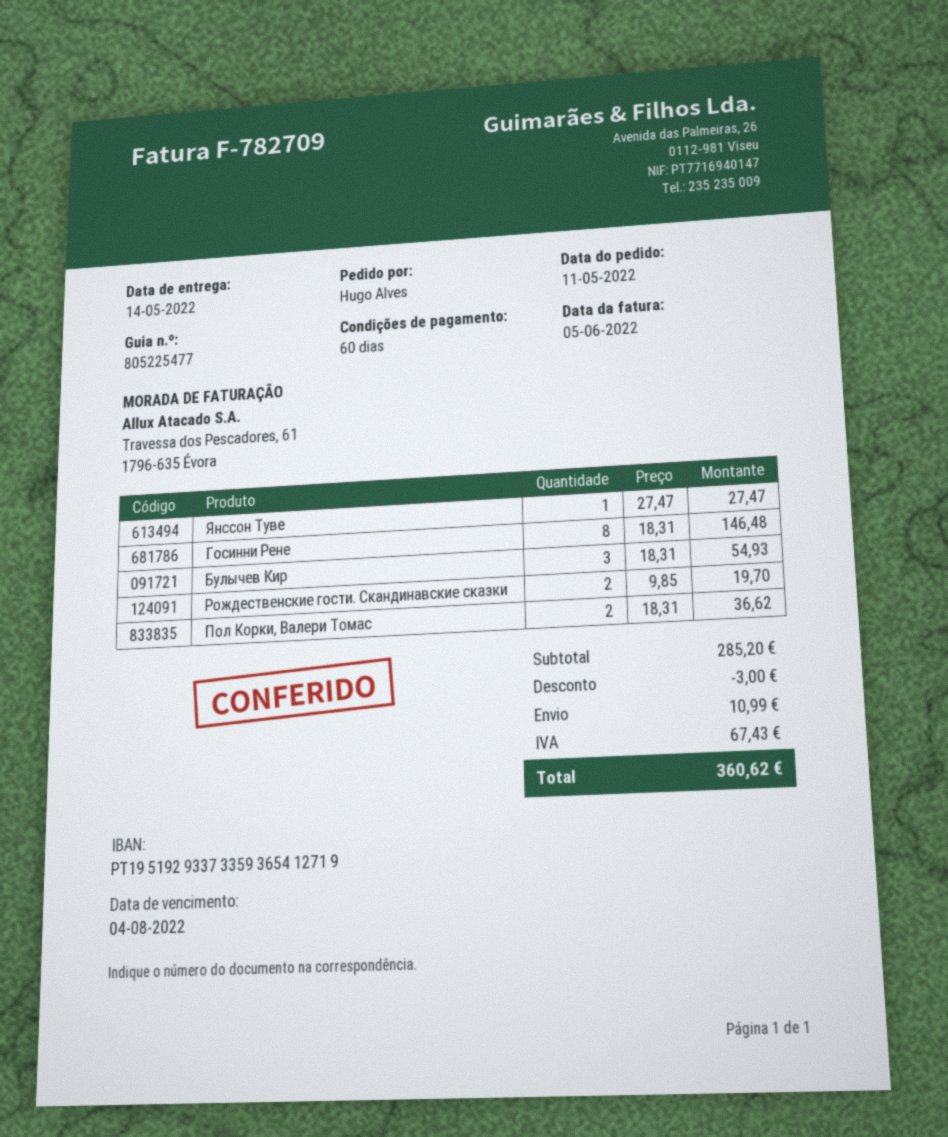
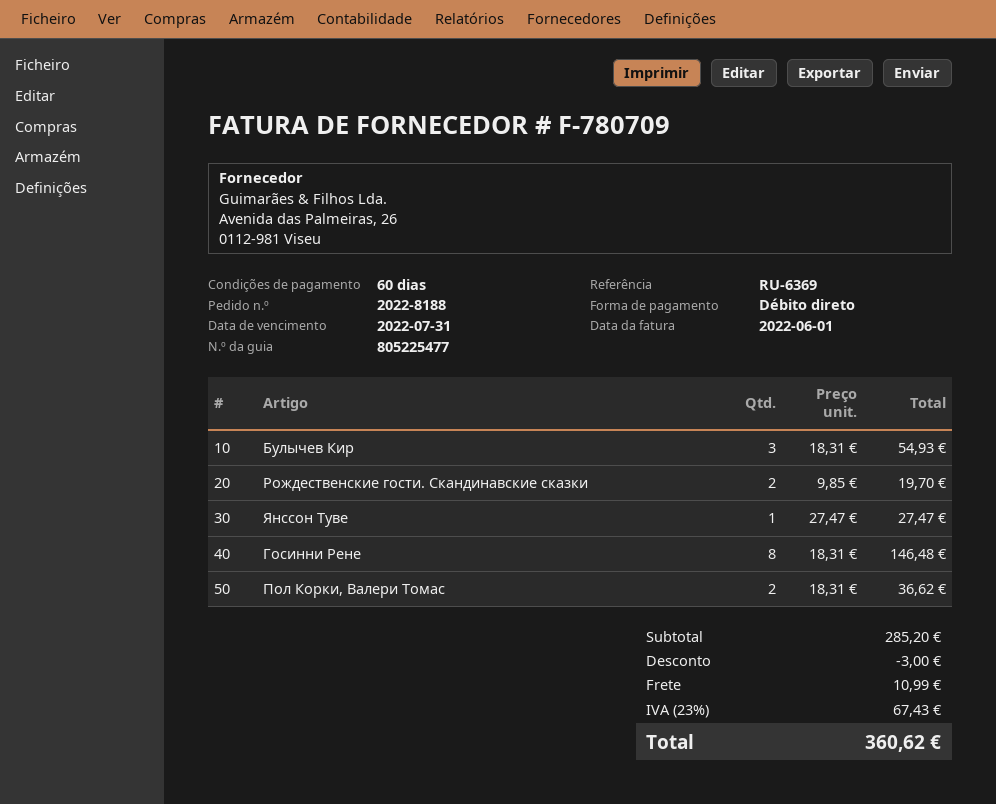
invoice number: F-782709 -> F-780709
invoice date: 2022-06-05 -> 2022-06-01
due date: 2022-08-04 -> 2022-07-31

